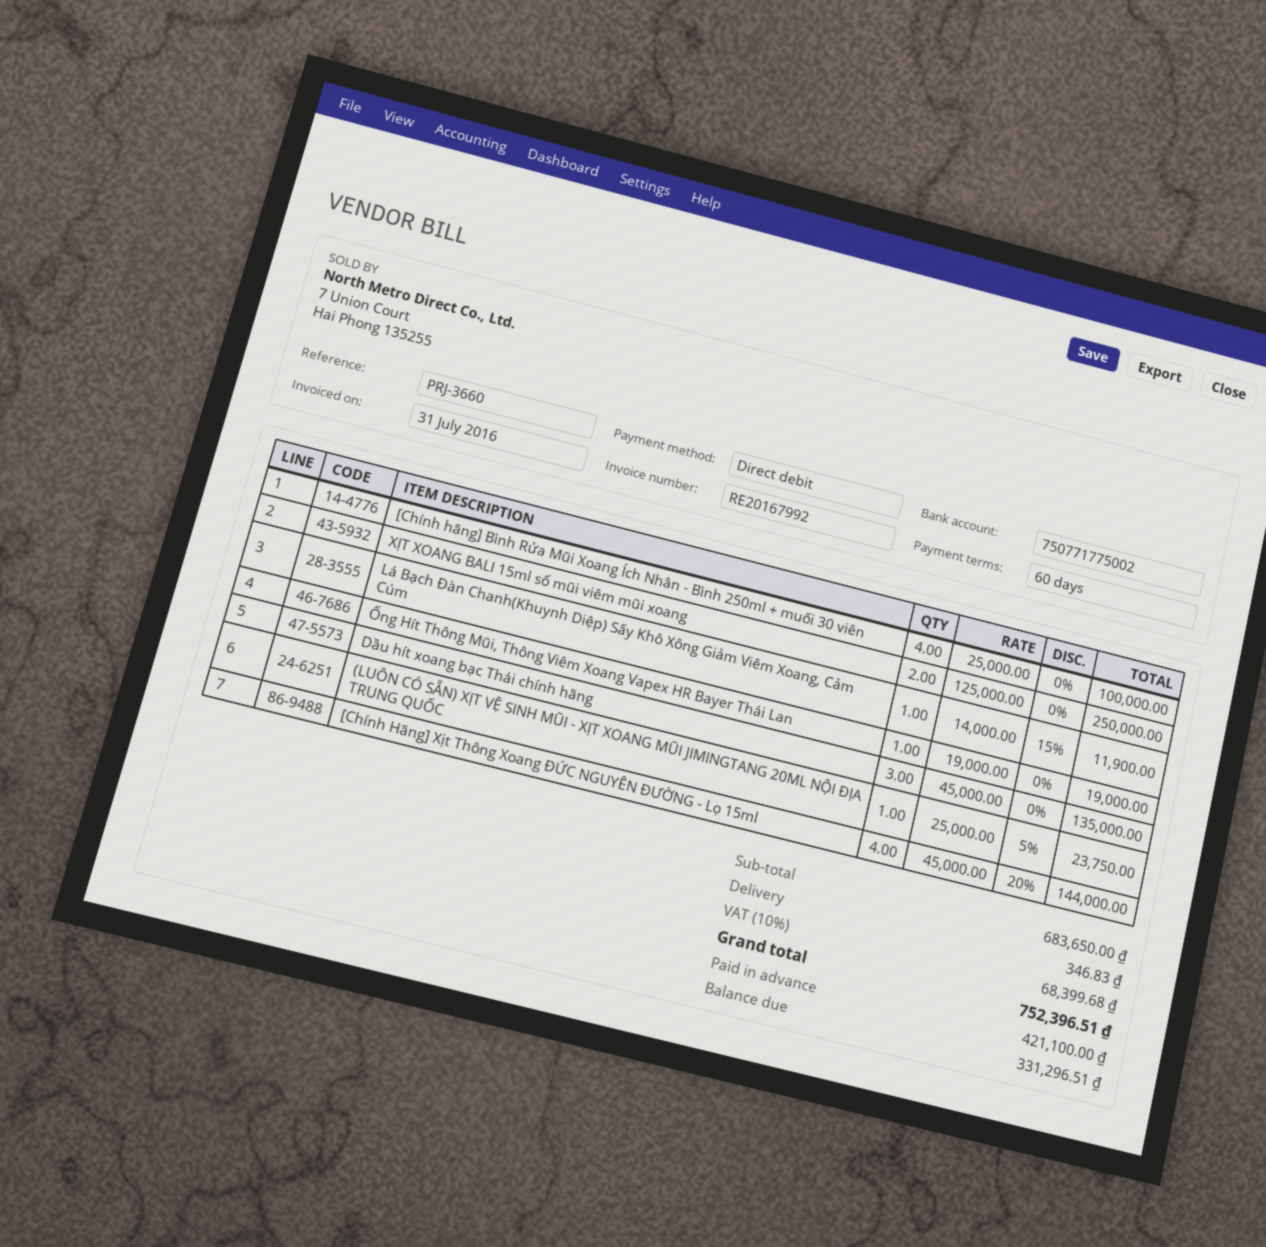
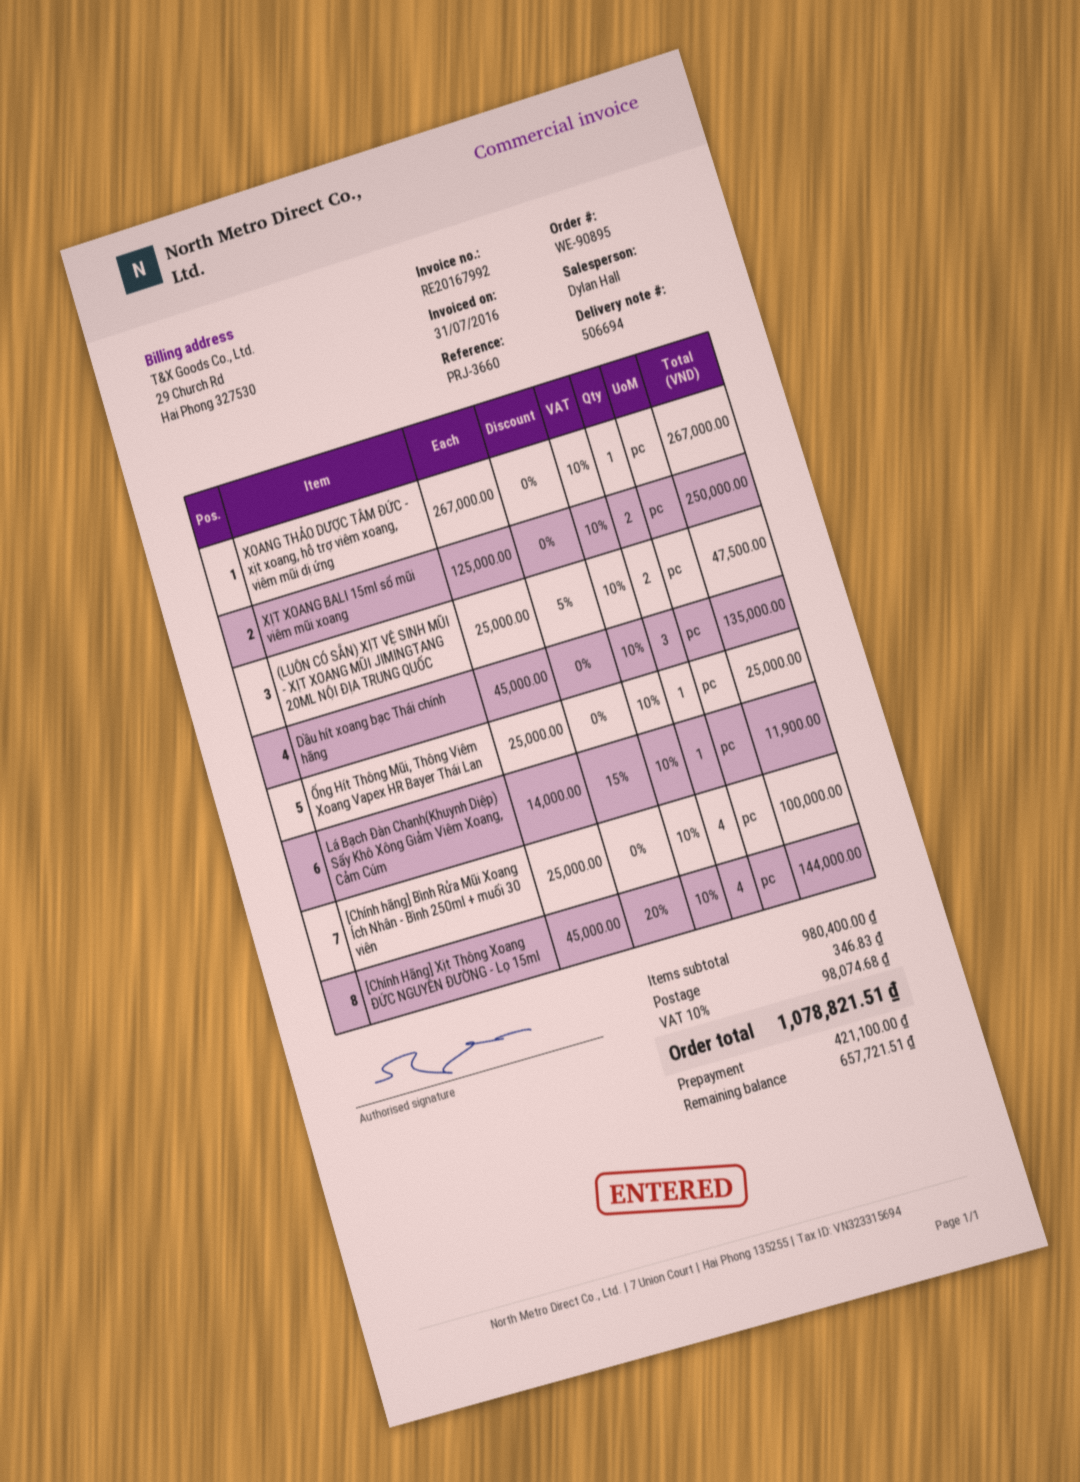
Ống Hít Thông Mũi, Thông Viêm Xoang Vapex HR Bayer Thái Lan: 1 x 19000.00 = 19000.00 -> 1 x 25000.00 = 25000.00
(LUÔN CÓ SẴN) XỊT VỆ SINH MŨI - XỊT XOANG MŨI JIMINGTANG 20ML NỘI ĐỊA TRUNG QUỐC: 1 x 25000.00 - 5% = 23750.00 -> 2 x 25000.00 - 5% = 47500.00
XOANG THẢO DƯỢC TÂM ĐỨC - xịt xoang, hỗ trợ viêm xoang, viêm mũi dị ứng: none -> 1 x 267000.00 = 267000.00
subtotal: 683650.00 -> 980400.00
tax: 10% = 68399.68 -> 10% = 98074.68
total: 752396.51 -> 1078821.51
balance: 331296.51 -> 657721.51

